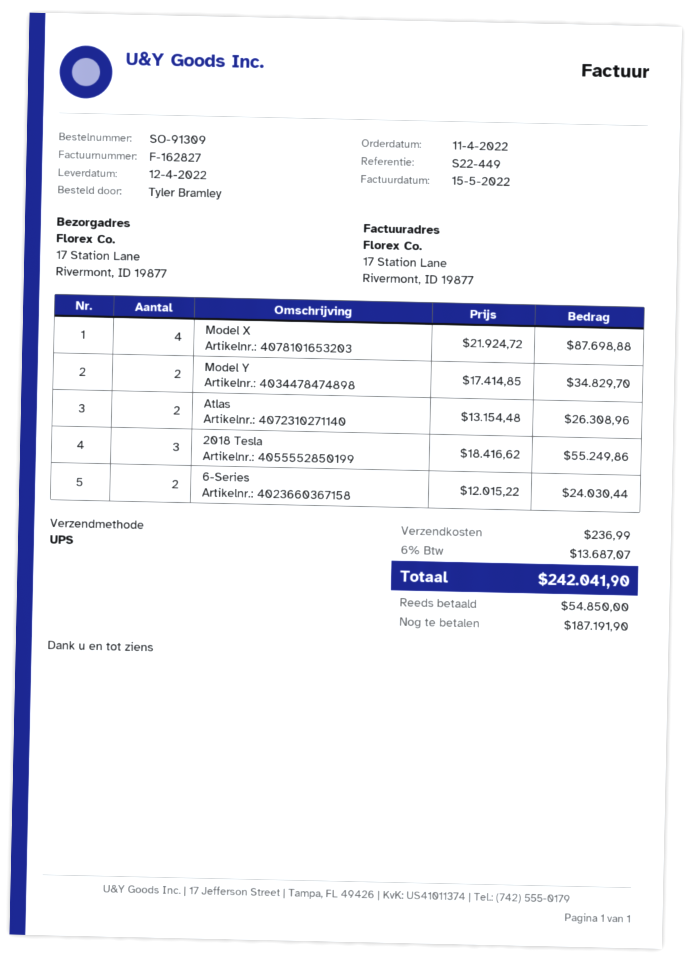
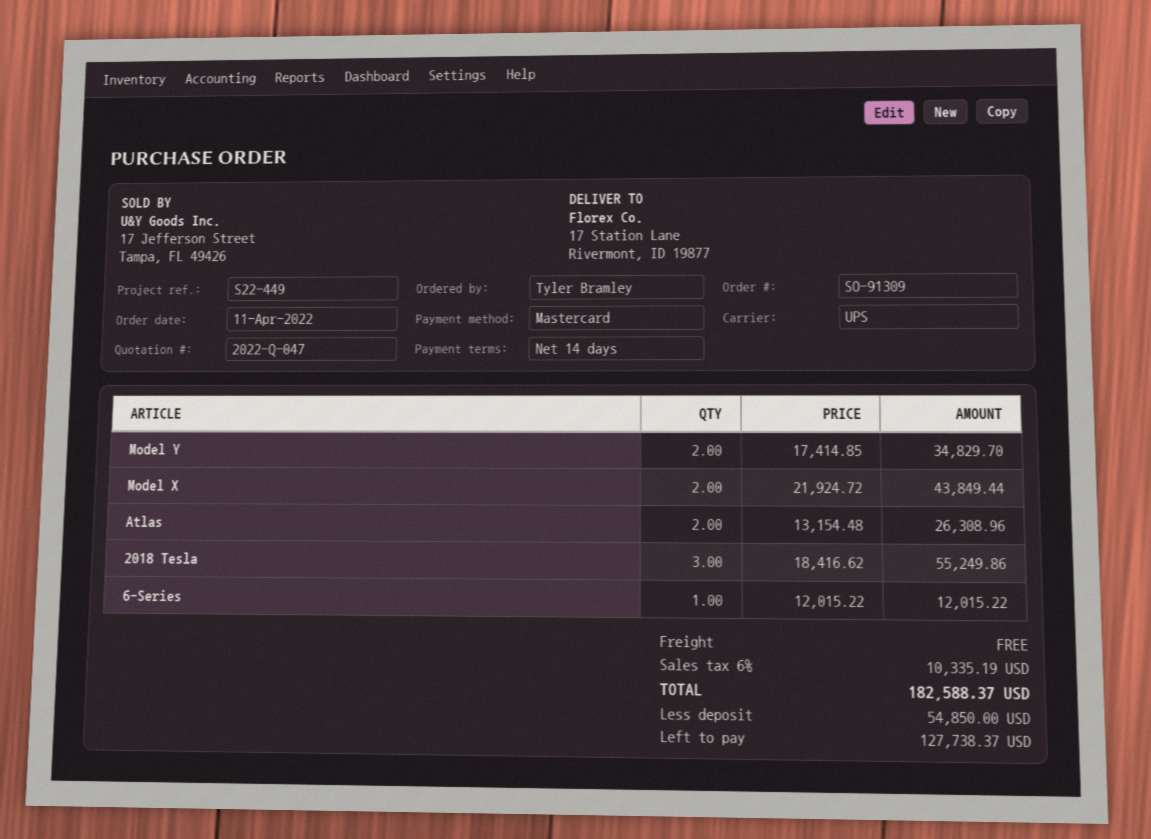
Model X: 4 x 21924.72 = 87698.88 -> 2 x 21924.72 = 43849.44
6-Series: 2 x 12015.22 = 24030.44 -> 1 x 12015.22 = 12015.22
shipping: 236.99 -> 0.00
tax: 6% = 13687.07 -> 6% = 10335.19
total: 242041.90 -> 182588.37
balance: 187191.90 -> 127738.37

